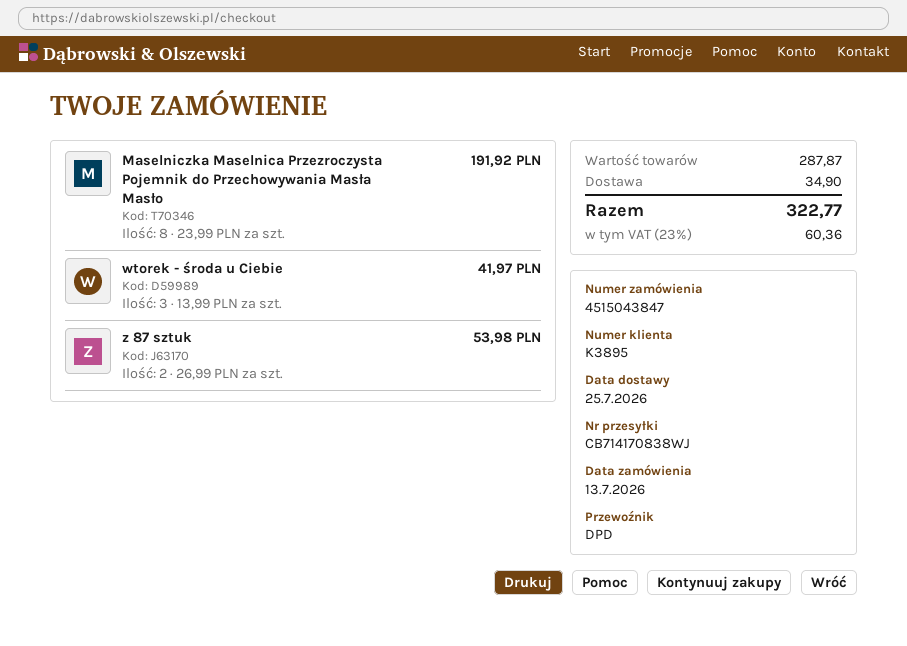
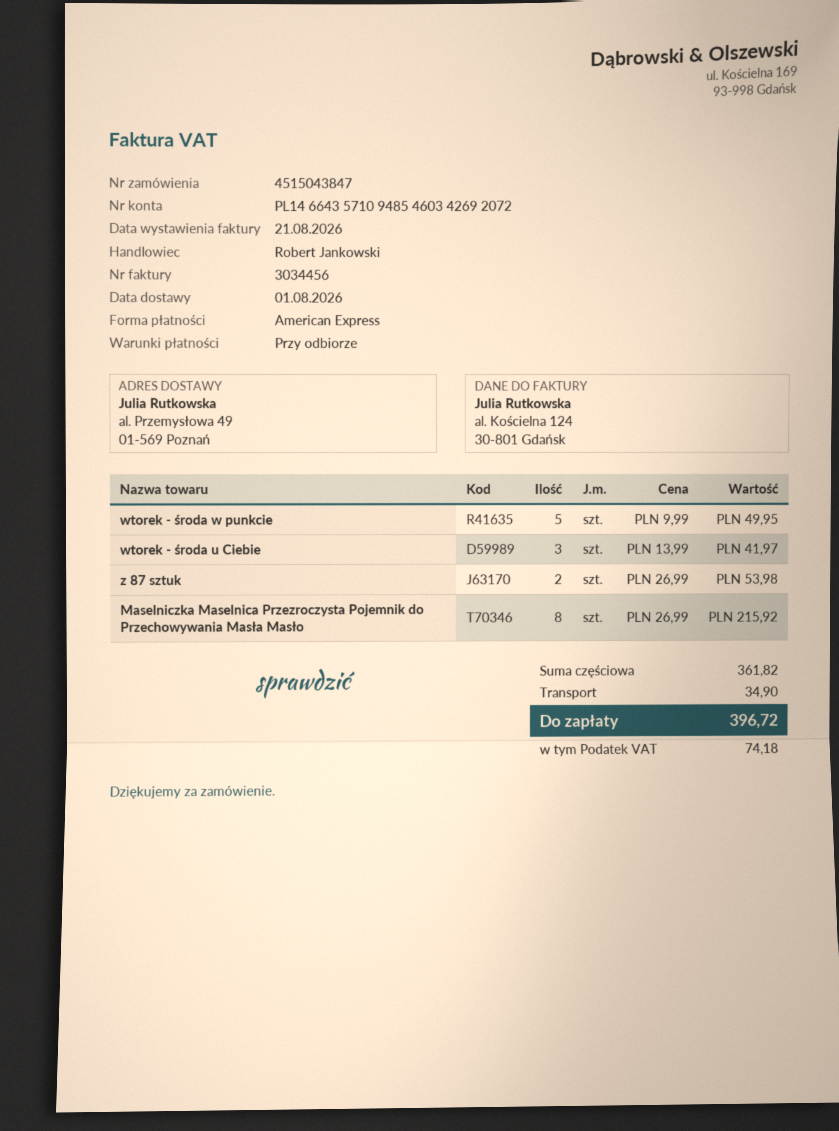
delivery date: 2026-07-25 -> 2026-08-01
Maselniczka Maselnica Przezroczysta Pojemnik do Przechowywania Masła Masło: 8 x 23.99 = 191.92 -> 8 x 26.99 = 215.92
wtorek - środa w punkcie: none -> 5 x 9.99 = 49.95
subtotal: 287.87 -> 361.82
tax: 60.36 -> 74.18
total: 322.77 -> 396.72

